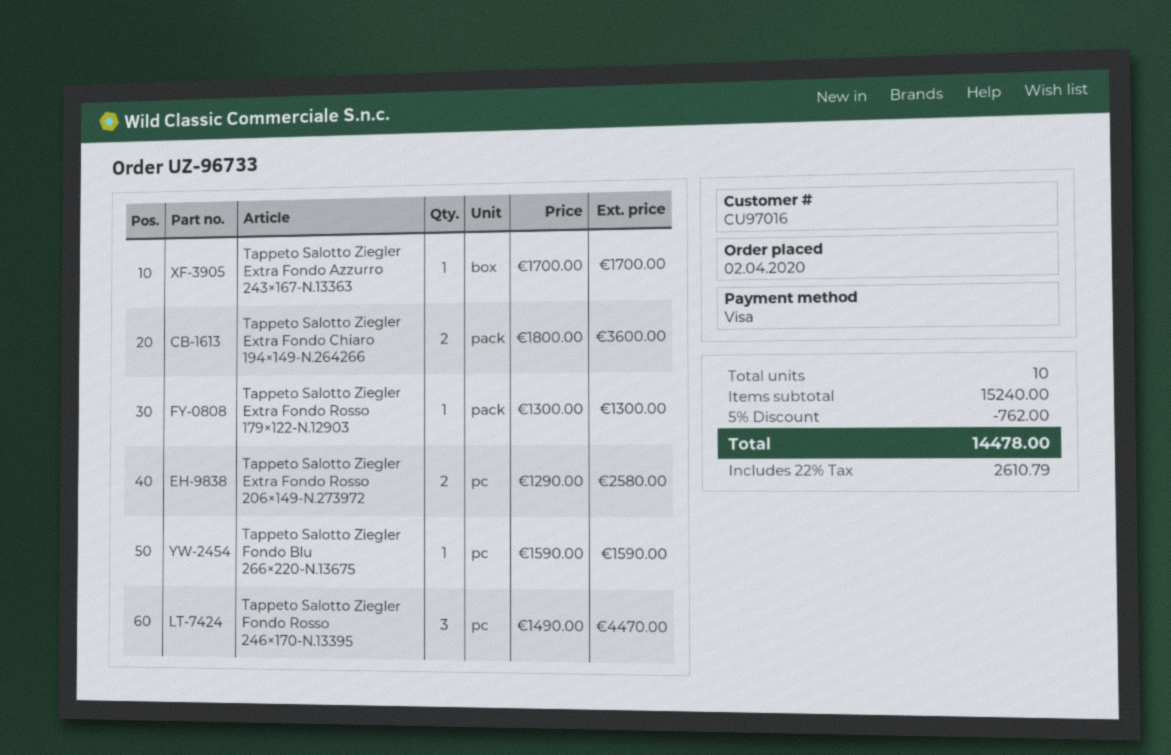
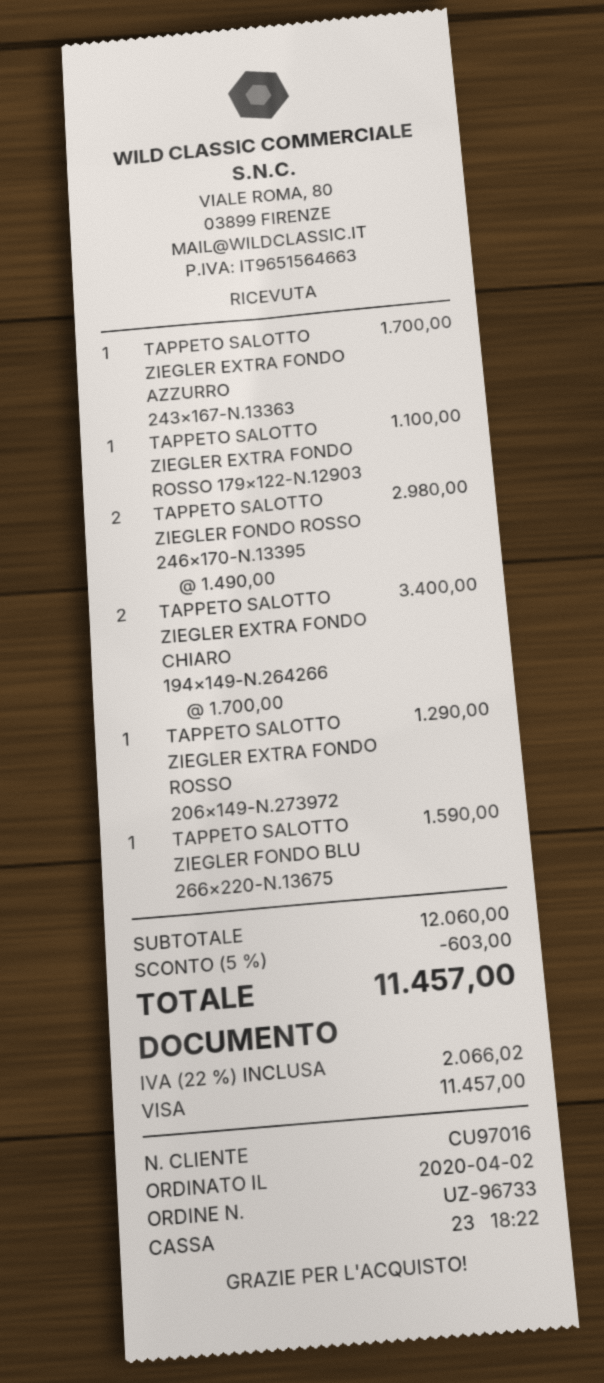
Tappeto Salotto Ziegler Extra Fondo Chiaro 194×149-N.264266: 2 x 1800.00 = 3600.00 -> 2 x 1700.00 = 3400.00
Tappeto Salotto Ziegler Extra Fondo Rosso 179×122-N.12903: 1 x 1300.00 = 1300.00 -> 1 x 1100.00 = 1100.00
Tappeto Salotto Ziegler Extra Fondo Rosso 206×149-N.273972: 2 x 1290.00 = 2580.00 -> 1 x 1290.00 = 1290.00
Tappeto Salotto Ziegler Fondo Rosso 246×170-N.13395: 3 x 1490.00 = 4470.00 -> 2 x 1490.00 = 2980.00
subtotal: 15240.00 -> 12060.00
discount: 5% = 762.00 -> 5% = 603.00
tax: 22% = 2610.79 -> 22% = 2066.02
total: 14478.00 -> 11457.00

